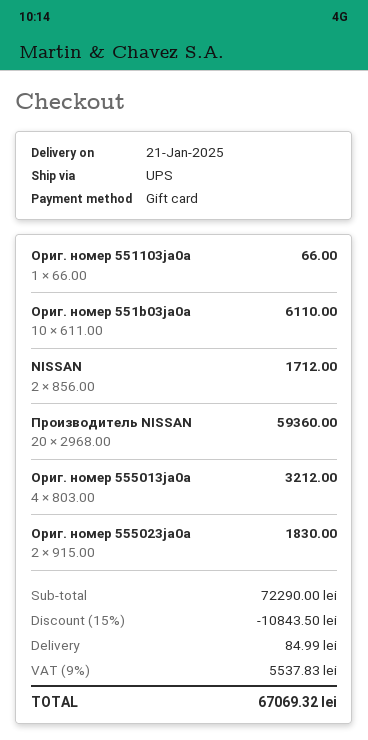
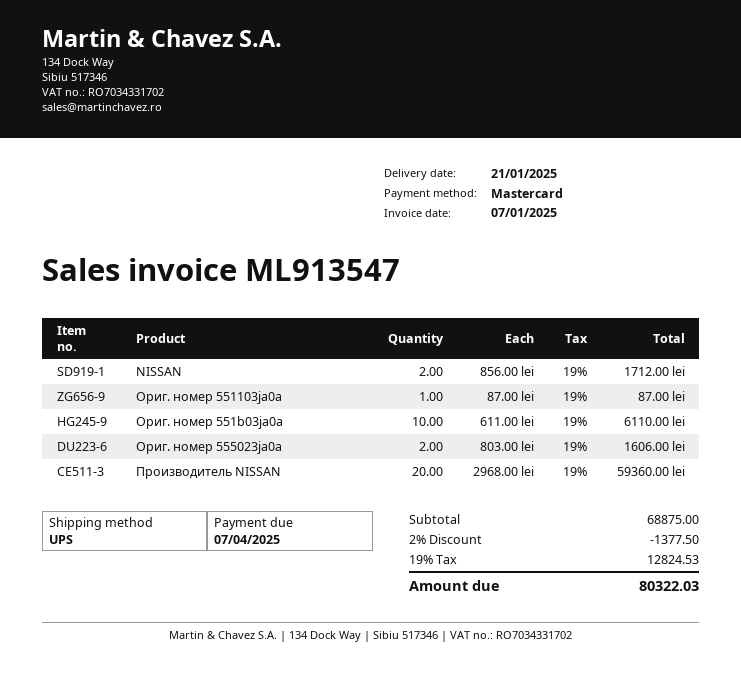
payment method: gift card -> Mastercard
Ориг. номер 551103ja0a: 1 x 66.00 = 66.00 -> 1 x 87.00 = 87.00
Ориг. номер 555013ja0a: 4 x 803.00 = 3212.00 -> none
Ориг. номер 555023ja0a: 2 x 915.00 = 1830.00 -> 2 x 803.00 = 1606.00
subtotal: 72290.00 -> 68875.00
discount: 15% = 10843.50 -> 2% = 1377.50
shipping: 84.99 -> none
tax: 9% = 5537.83 -> 19% = 12824.53
total: 67069.32 -> 80322.03

